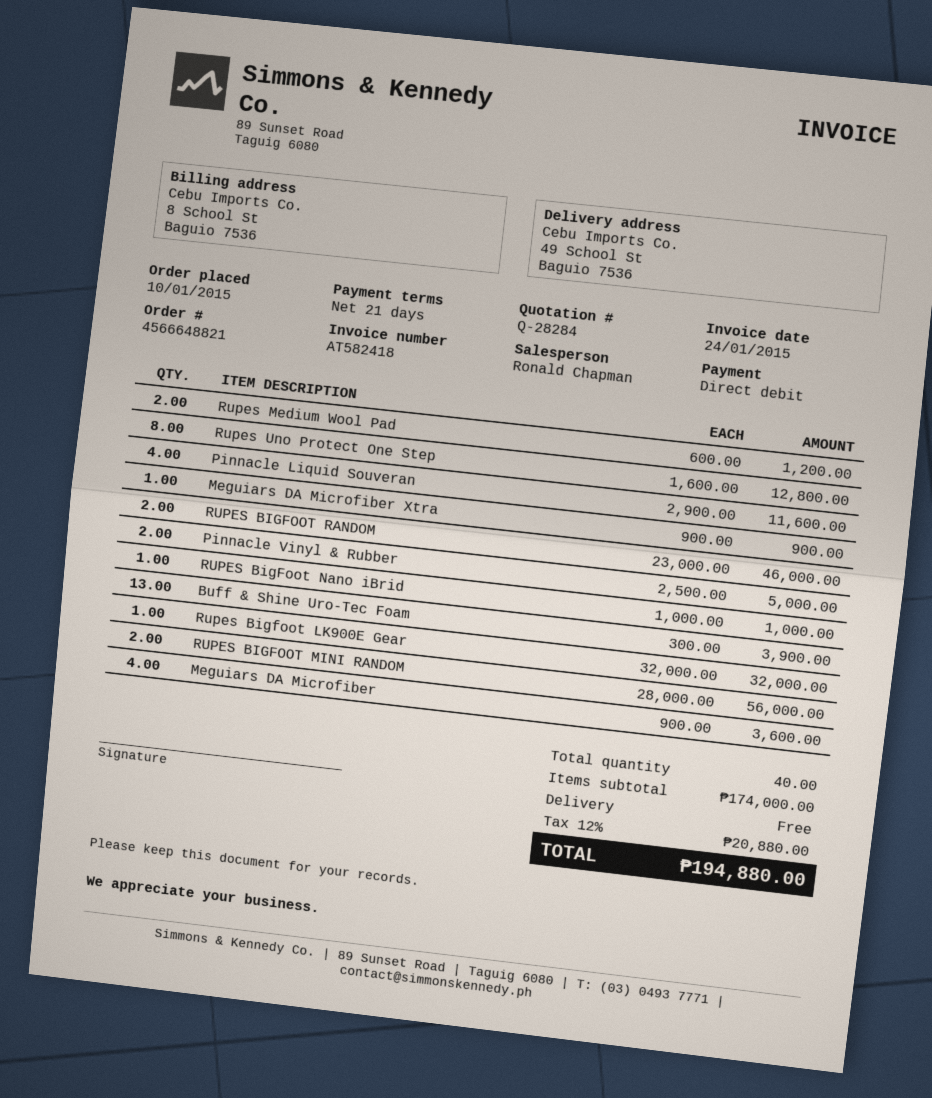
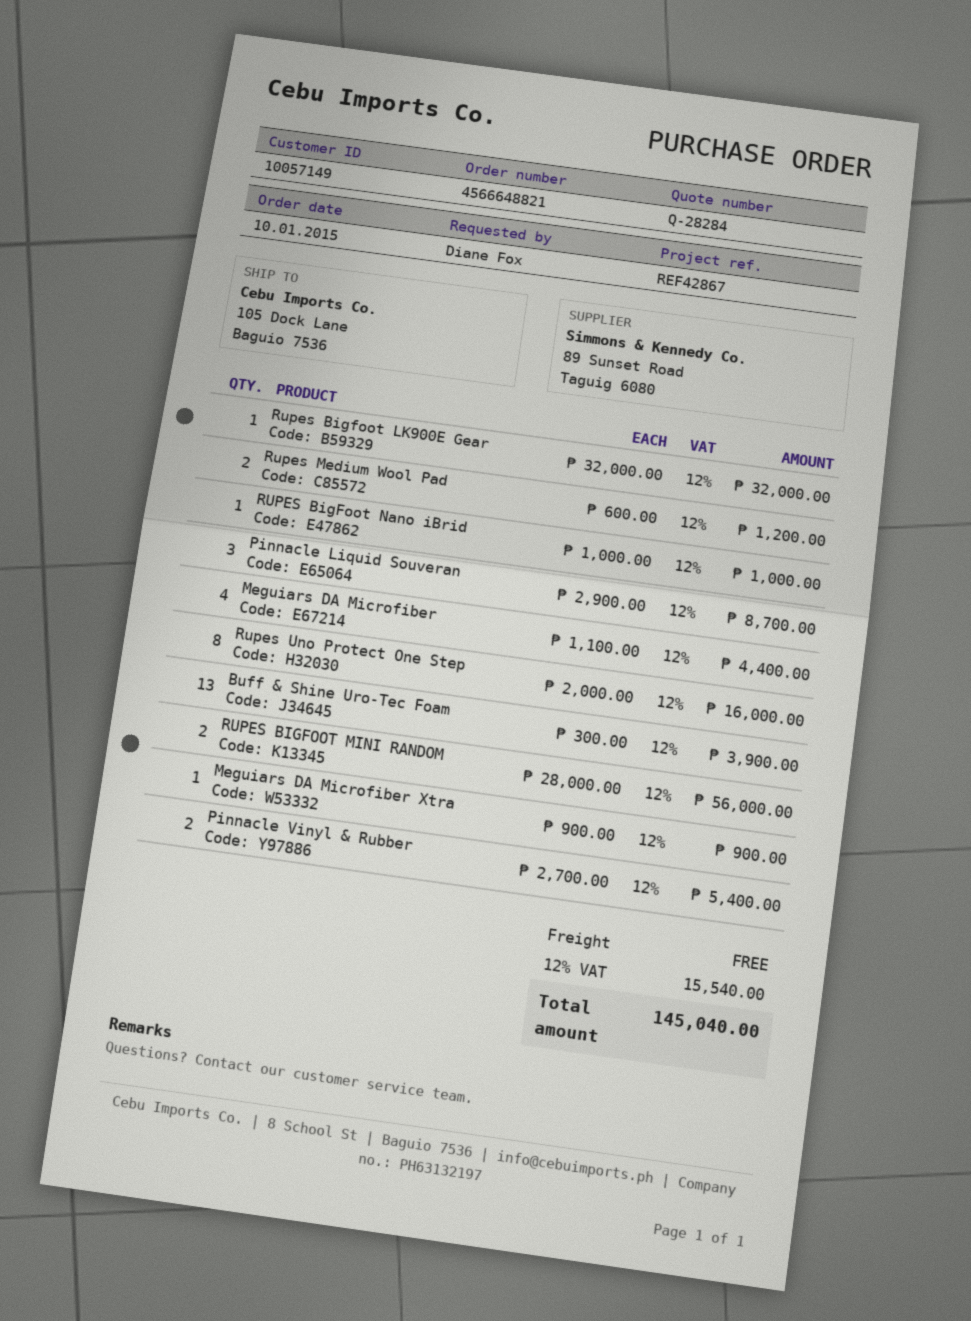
ship to: 49 School St, Baguio 7536 -> 105 Dock Lane, Baguio 7536
Rupes Uno Protect One Step: 8 x 1600.00 = 12800.00 -> 8 x 2000.00 = 16000.00
Pinnacle Liquid Souveran: 4 x 2900.00 = 11600.00 -> 3 x 2900.00 = 8700.00
RUPES BIGFOOT RANDOM: 2 x 23000.00 = 46000.00 -> none
Pinnacle Vinyl & Rubber: 2 x 2500.00 = 5000.00 -> 2 x 2700.00 = 5400.00
Meguiars DA Microfiber: 4 x 900.00 = 3600.00 -> 4 x 1100.00 = 4400.00
tax: 12% = 20880.00 -> 12% = 15540.00
total: 194880.00 -> 145040.00

